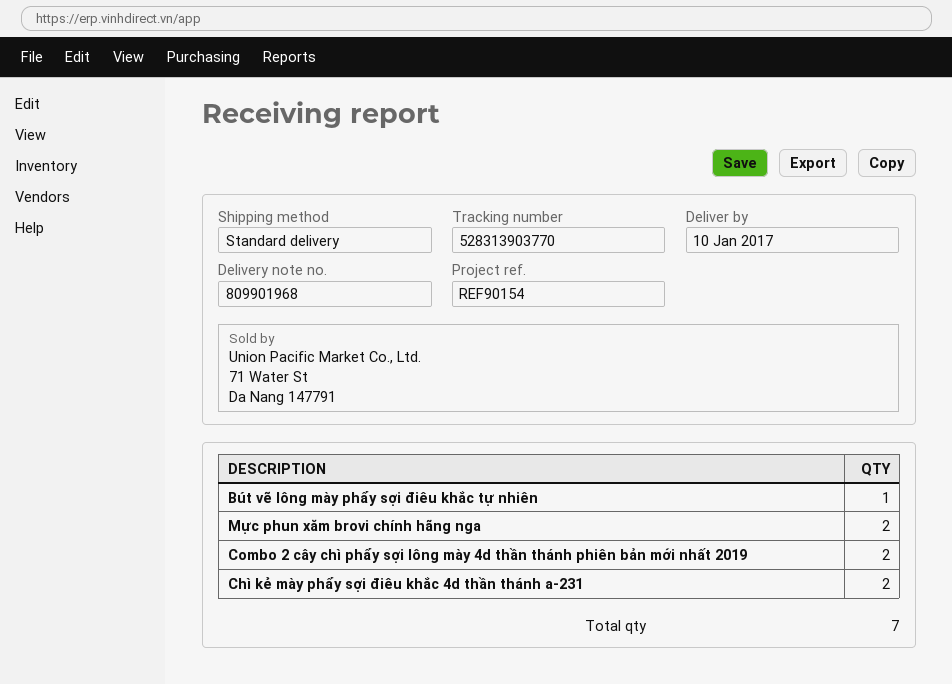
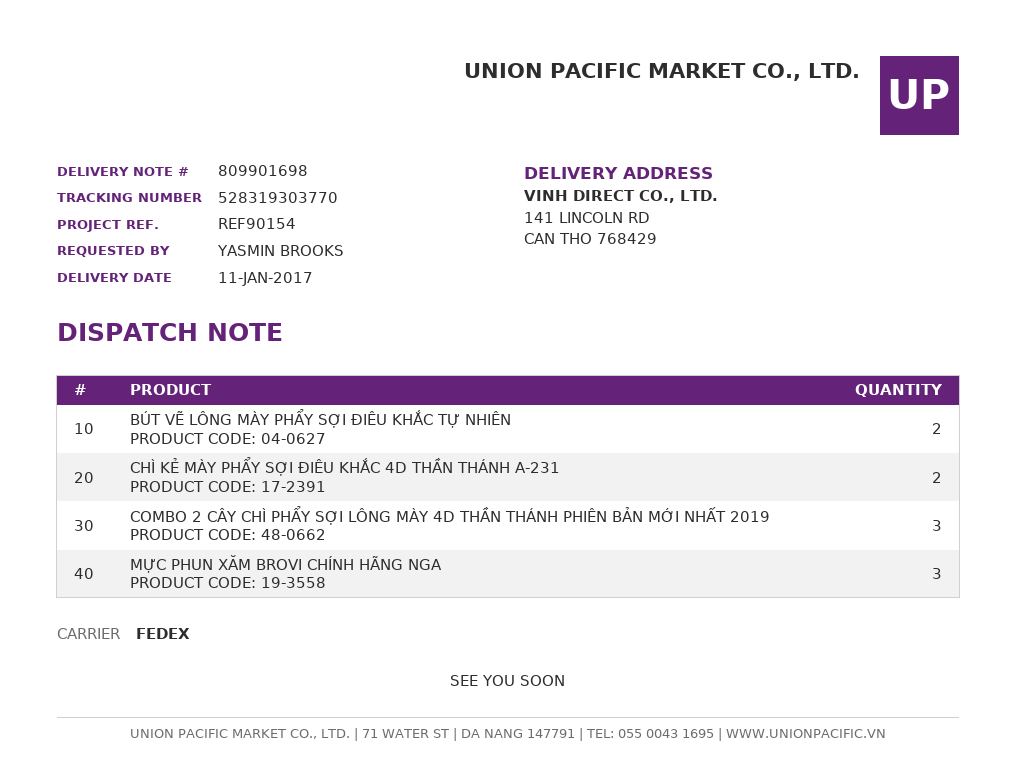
delivery note number: 809901968 -> 809901698
delivery date: 2017-01-10 -> 2017-01-11
shipping method: standard -> FedEx
tracking number: 528313903770 -> 528319303770
Bút vẽ lông mày phẩy sợi điêu khắc tự nhiên: 1 -> 2
Mực phun xăm brovi chính hãng nga: 2 -> 3
Combo 2 cây chì phẩy sợi lông mày 4d thần thánh phiên bản mới nhất 2019: 2 -> 3

